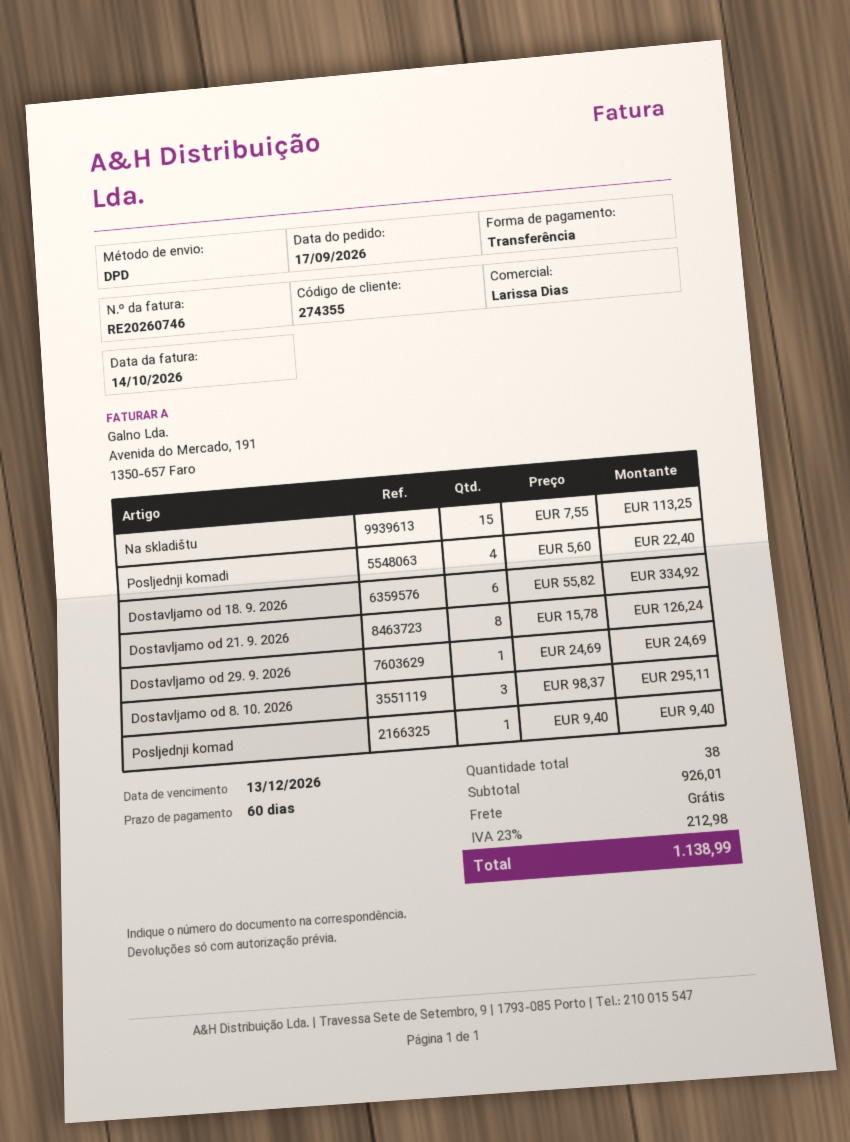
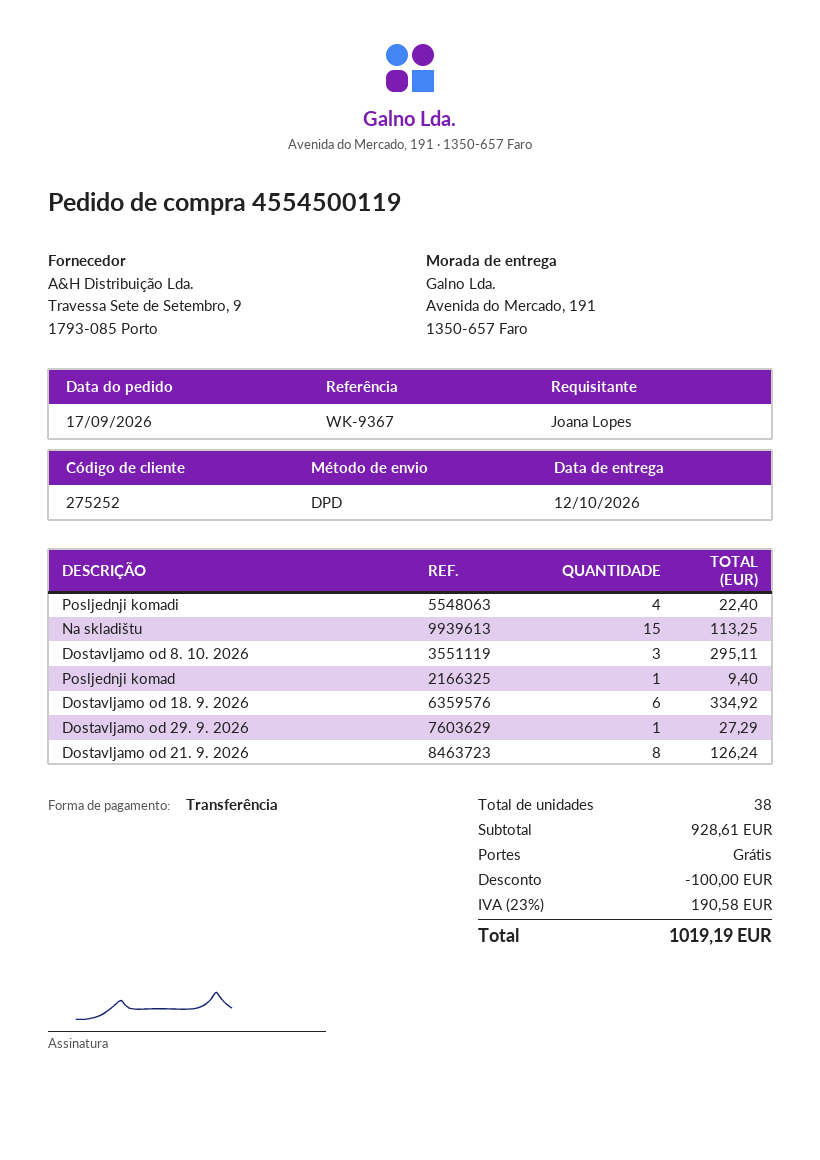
customer number: 274355 -> 275252
Dostavljamo od 29. 9. 2026: 1 for 24.69 -> 1 for 27.29
subtotal: 926.01 -> 928.61
discount: none -> 100.00
tax: 23% = 212.98 -> 23% = 190.58
total: 1138.99 -> 1019.19

